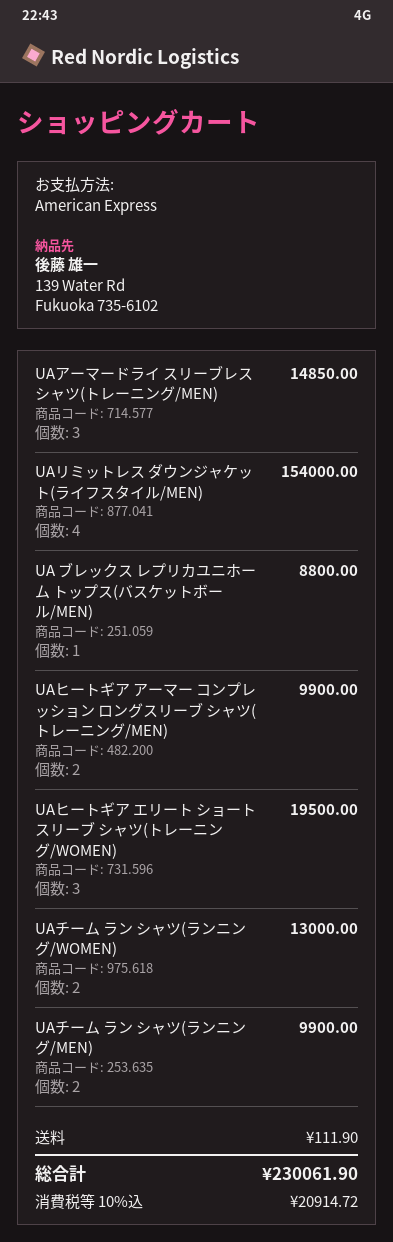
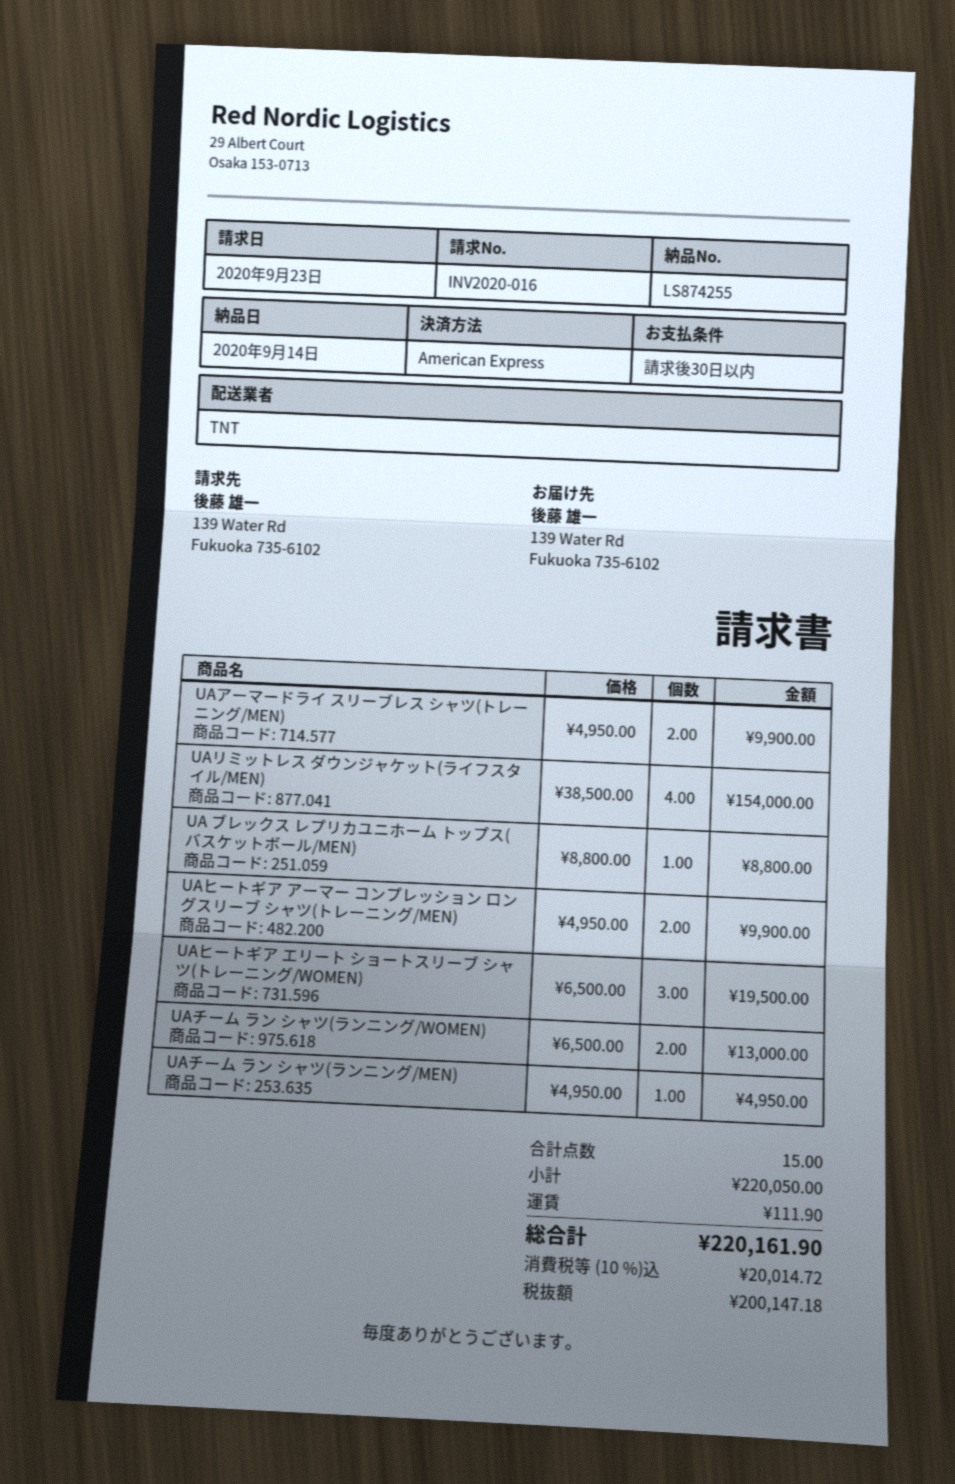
UAアーマードライ スリーブレス シャツ(トレーニング/MEN): 3 for 14850.00 -> 2 for 9900.00
UAチーム ラン シャツ(ランニング/MEN): 2 for 9900.00 -> 1 for 4950.00
tax: 10% = 20914.72 -> 10% = 20014.72
total: 230061.90 -> 220161.90

